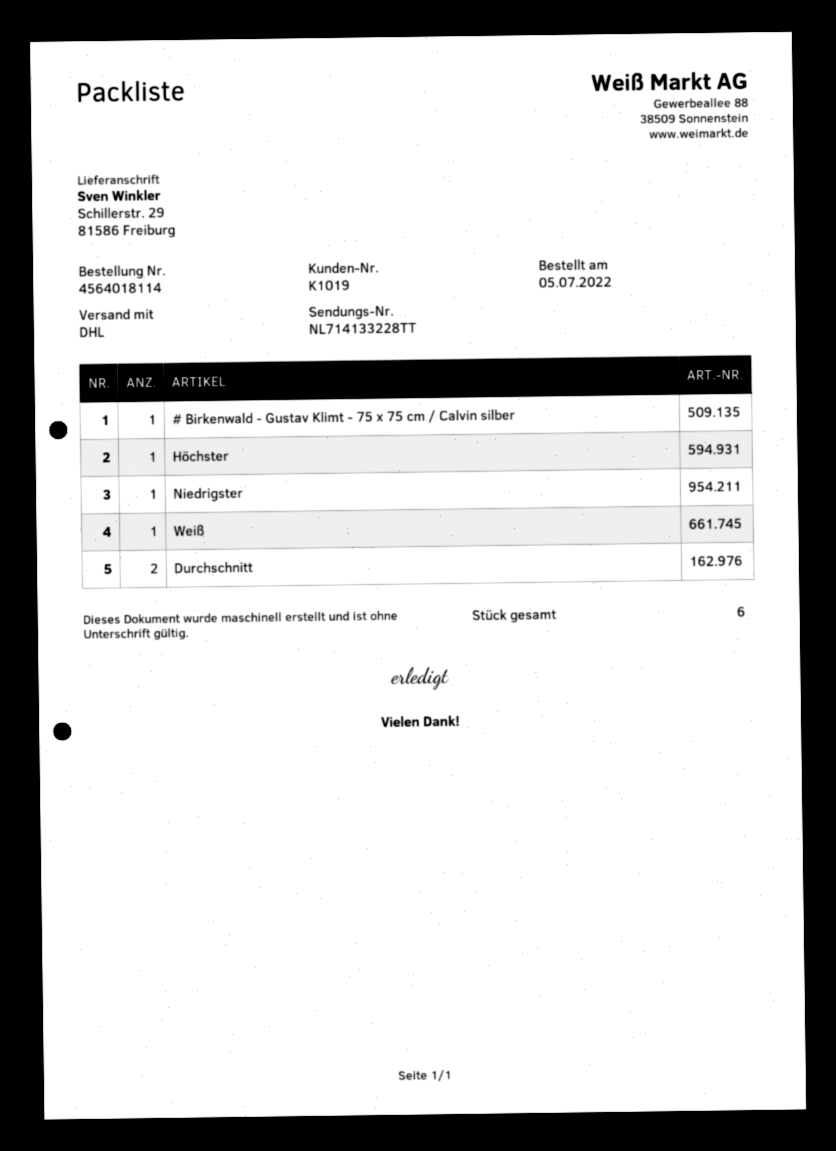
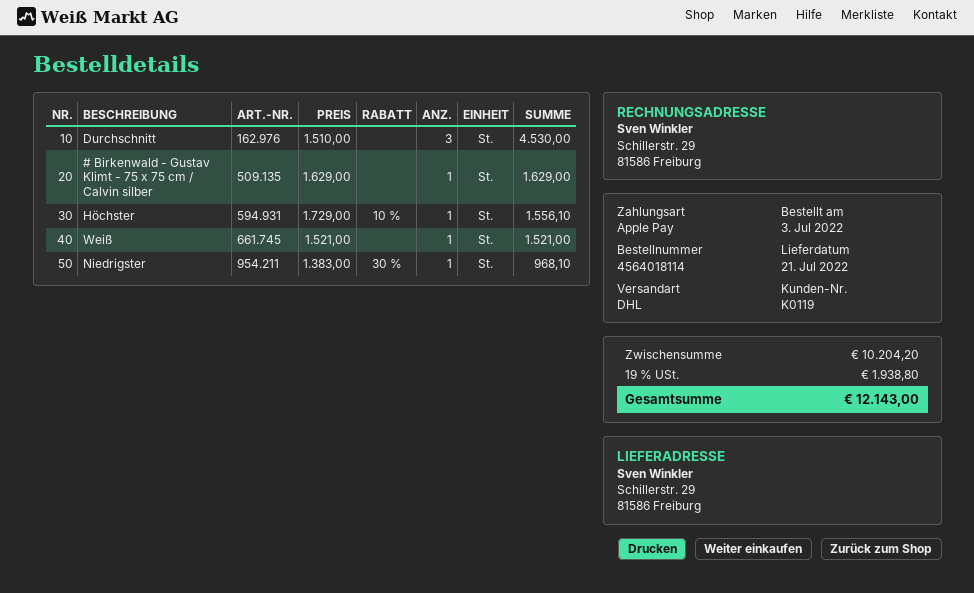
order date: 2022-07-05 -> 2022-07-03
customer number: K1019 -> K0119
Durchschnitt: 2 -> 3

